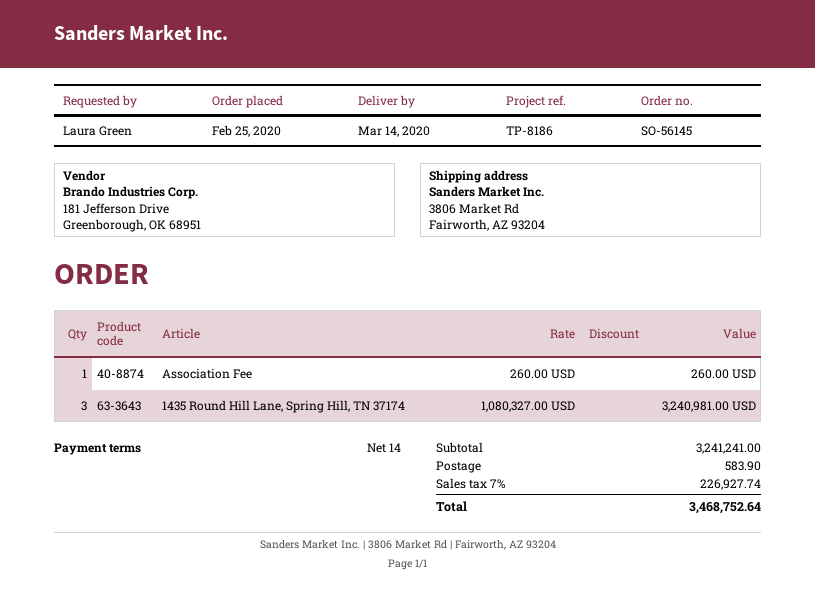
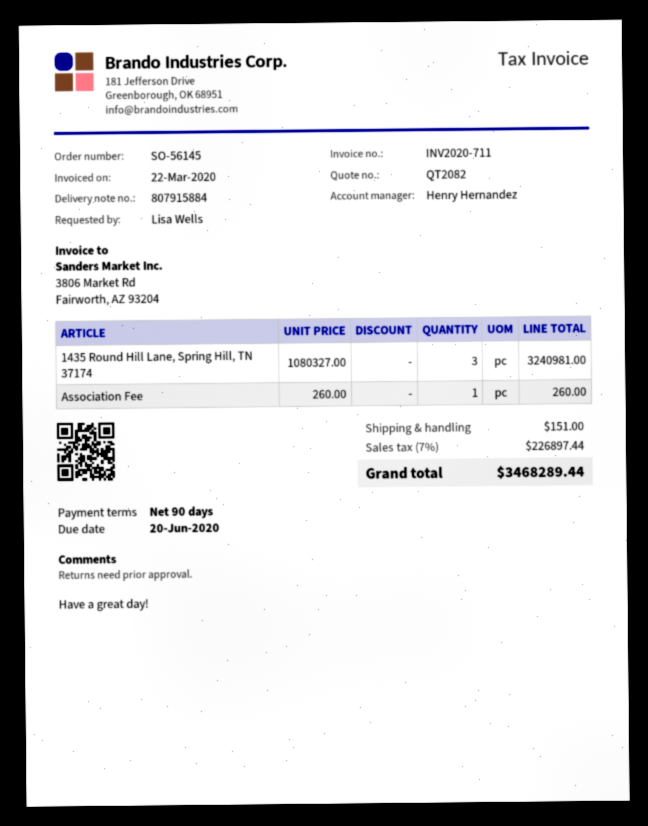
payment terms: 14 days -> 90 days
ordered by: Laura Green -> Lisa Wells
shipping: 583.90 -> 151.00
tax: 7% = 226927.74 -> 7% = 226897.44
total: 3468752.64 -> 3468289.44

